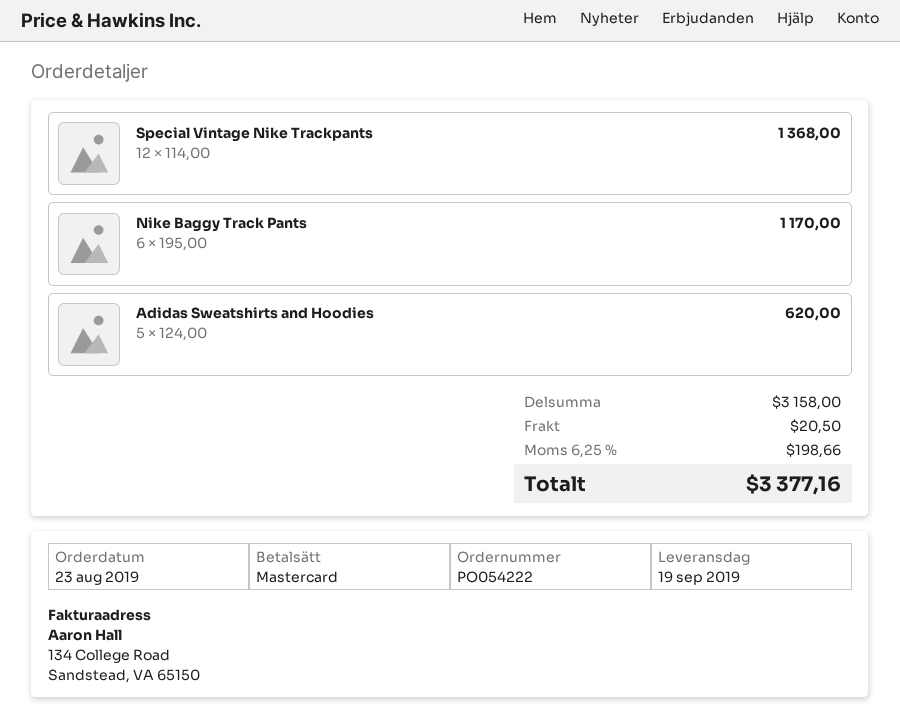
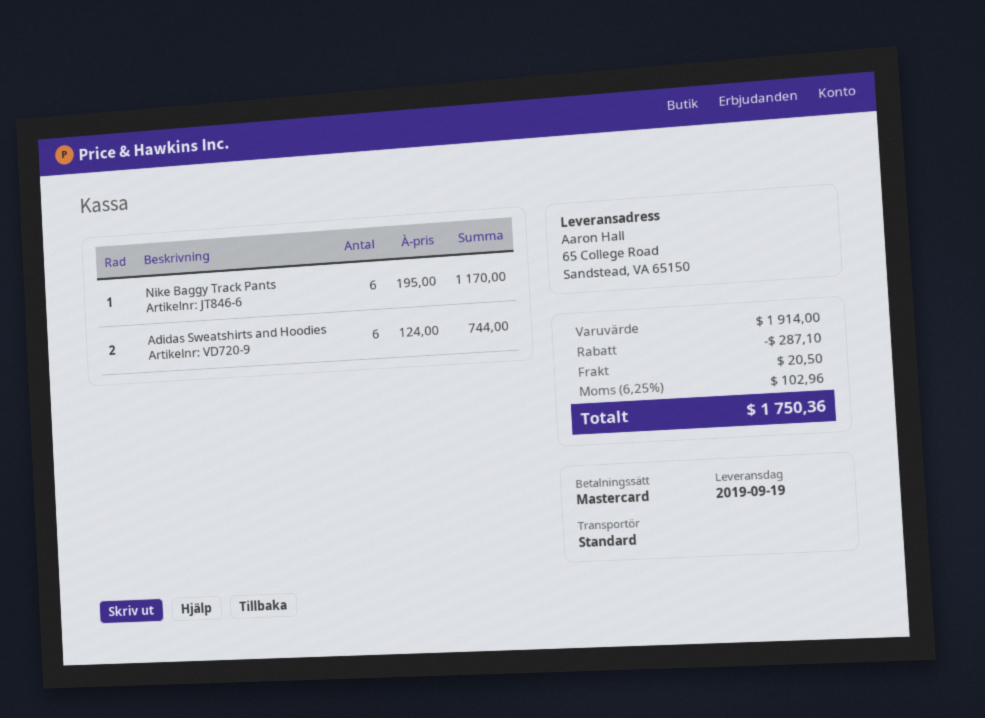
Special Vintage Nike Trackpants: 12 x 114.00 = 1368.00 -> none
Adidas Sweatshirts and Hoodies: 5 x 124.00 = 620.00 -> 6 x 124.00 = 744.00
subtotal: 3158.00 -> 1914.00
discount: none -> 287.10
tax: 6.25% = 198.66 -> 6.25% = 102.96
total: 3377.16 -> 1750.36

